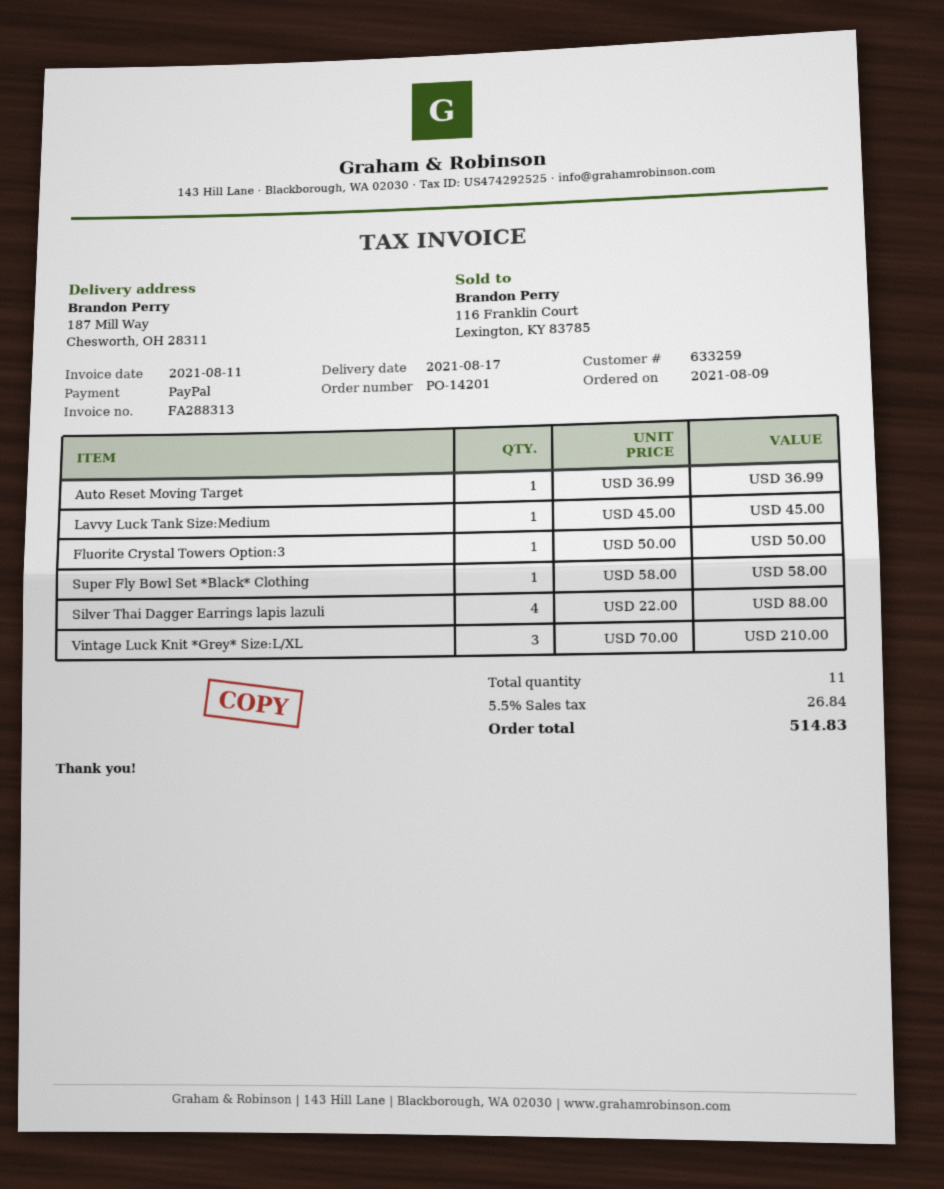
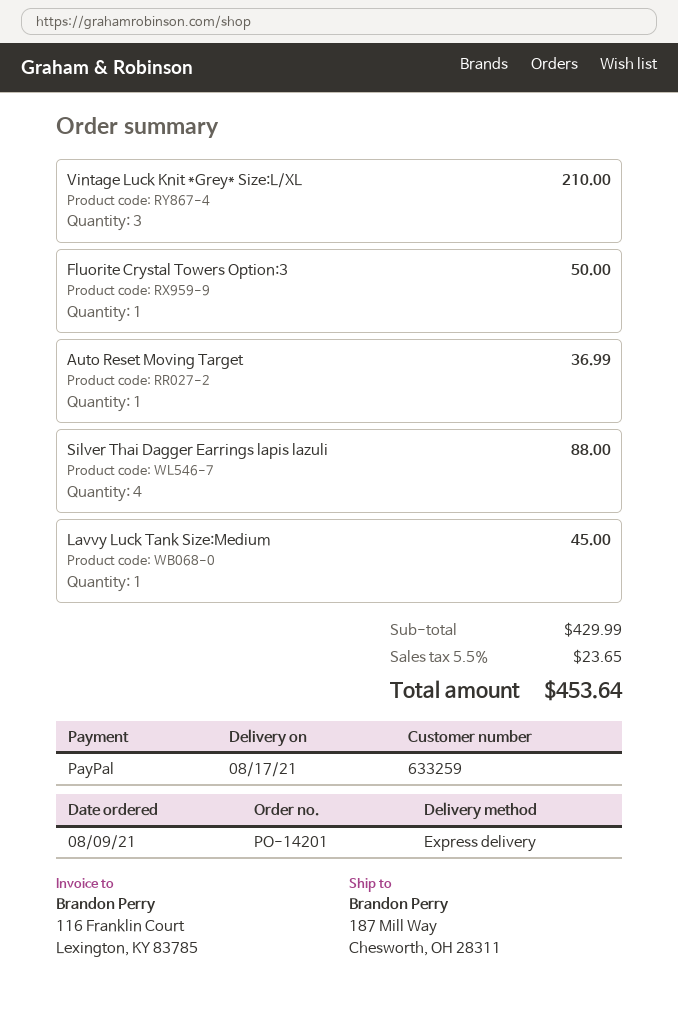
Super Fly Bowl Set *Black* Clothing: 1 for 58.00 -> none
tax: 5.5% = 26.84 -> 5.5% = 23.65
total: 514.83 -> 453.64

